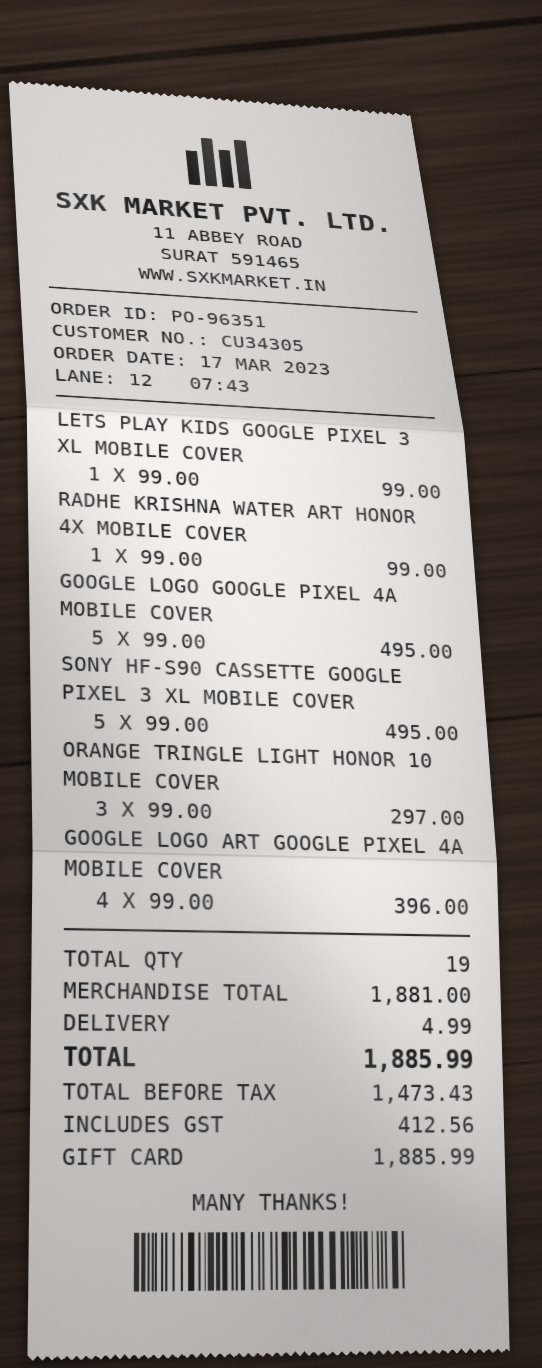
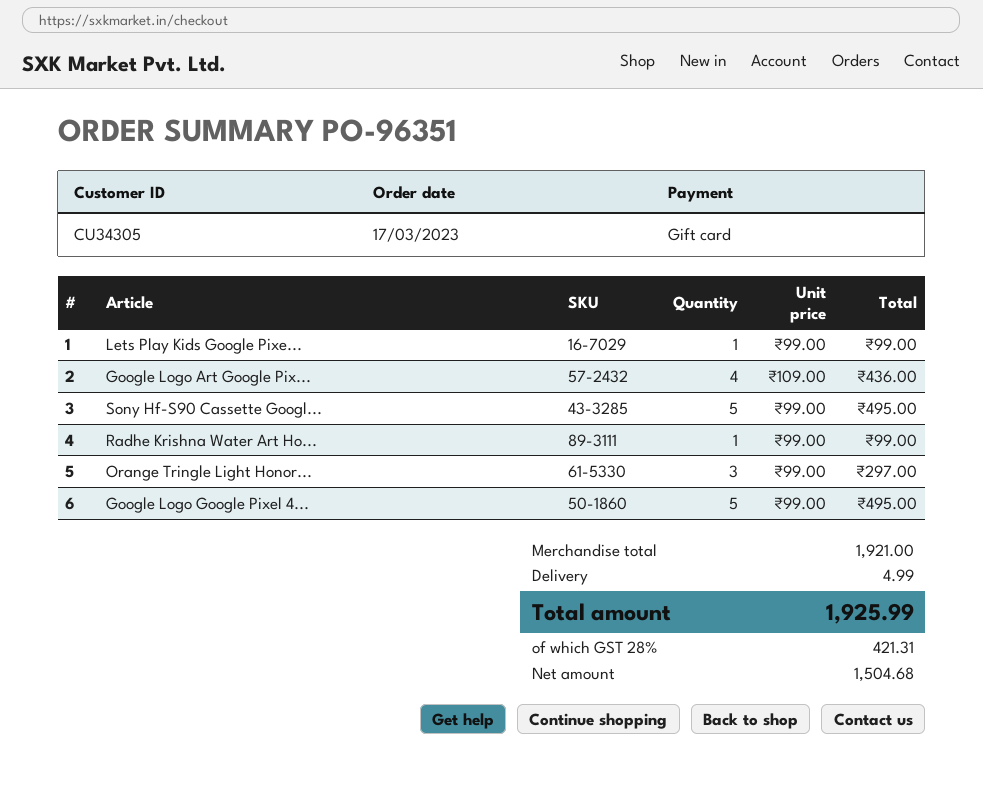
GOOGLE LOGO ART GOOGLE PIXEL 4A MOBILE COVER: 4 x 99.00 = 396.00 -> 4 x 109.00 = 436.00
subtotal: 1881.00 -> 1921.00
net: 1473.43 -> 1504.68
tax: 412.56 -> 421.31
total: 1885.99 -> 1925.99

